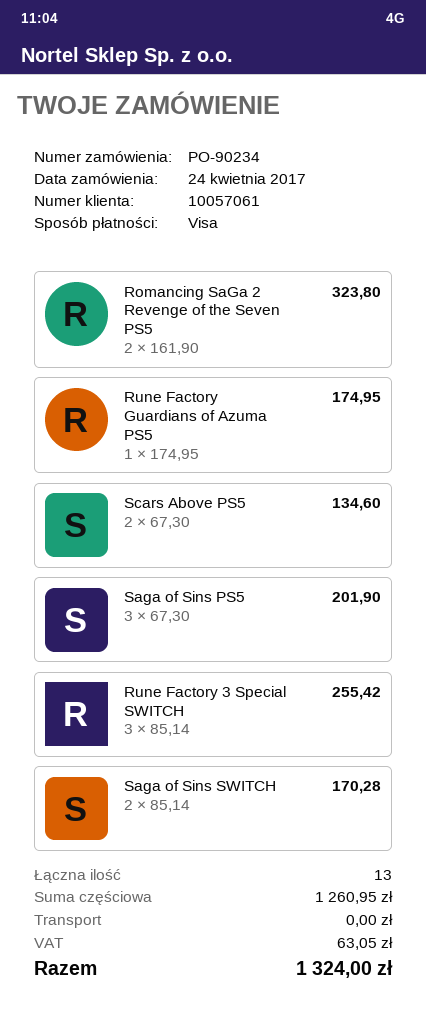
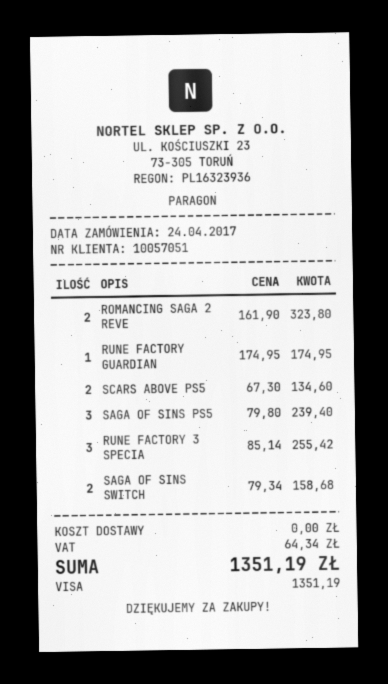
customer number: 10057061 -> 10057051
Saga of Sins PS5: 3 x 67.30 = 201.90 -> 3 x 79.80 = 239.40
Saga of Sins SWITCH: 2 x 85.14 = 170.28 -> 2 x 79.34 = 158.68
tax: 63.05 -> 64.34
total: 1324.00 -> 1351.19

